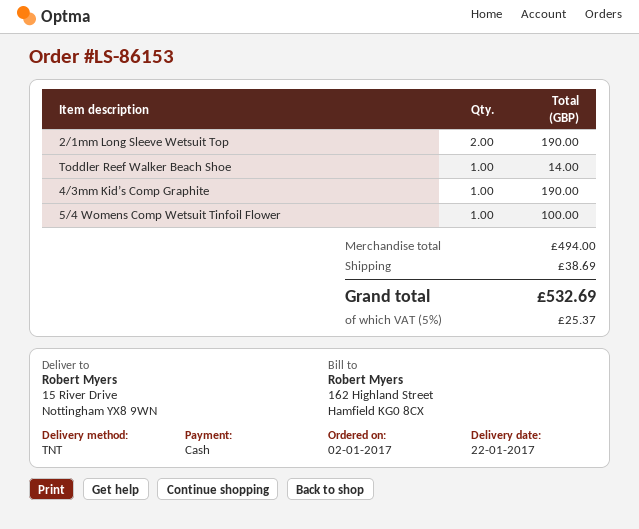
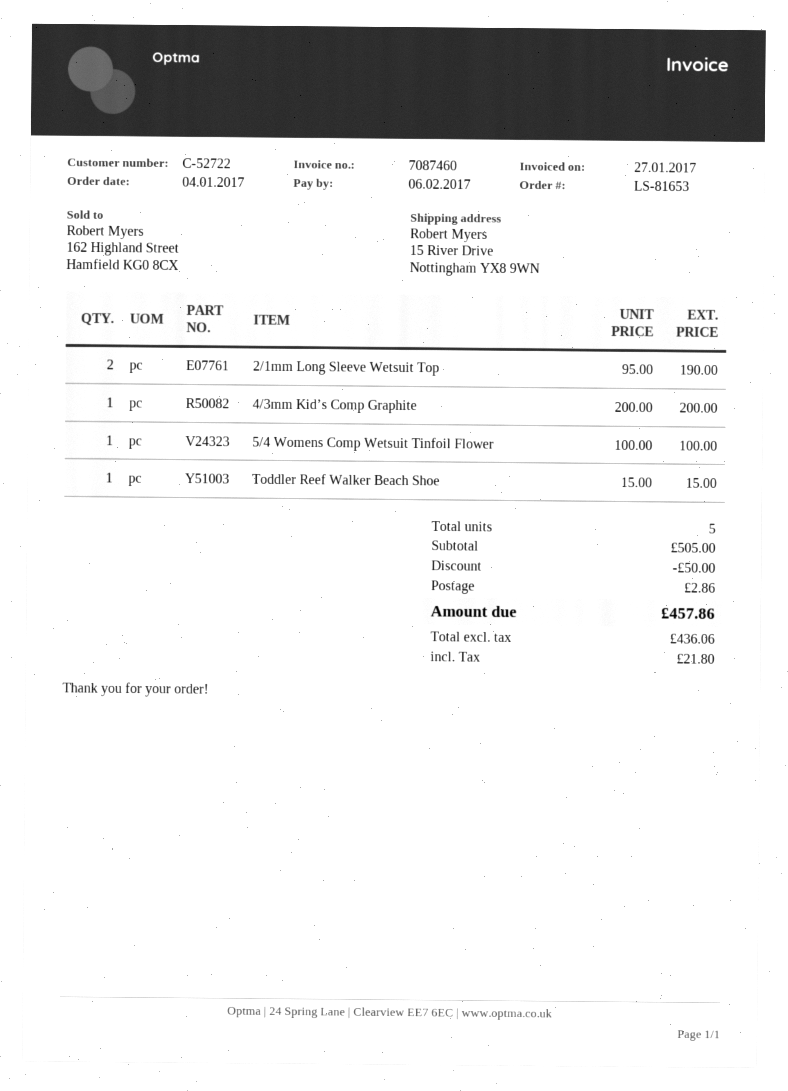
order number: LS-86153 -> LS-81653
order date: 2017-01-02 -> 2017-01-04
Toddler Reef Walker Beach Shoe: 1 for 14.00 -> 1 for 15.00
4/3mm Kid’s Comp Graphite: 1 for 190.00 -> 1 for 200.00
subtotal: 494.00 -> 505.00
discount: none -> 50.00
shipping: 38.69 -> 2.86
tax: 25.37 -> 21.80
total: 532.69 -> 457.86

